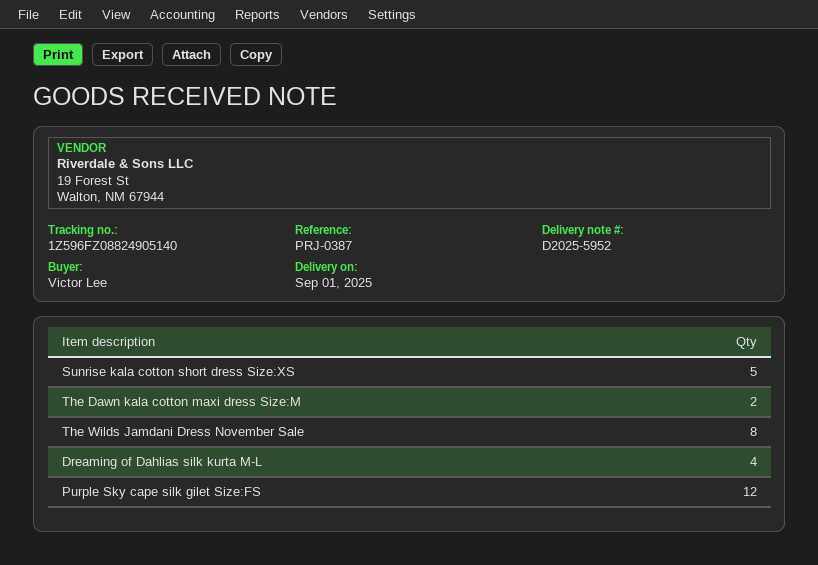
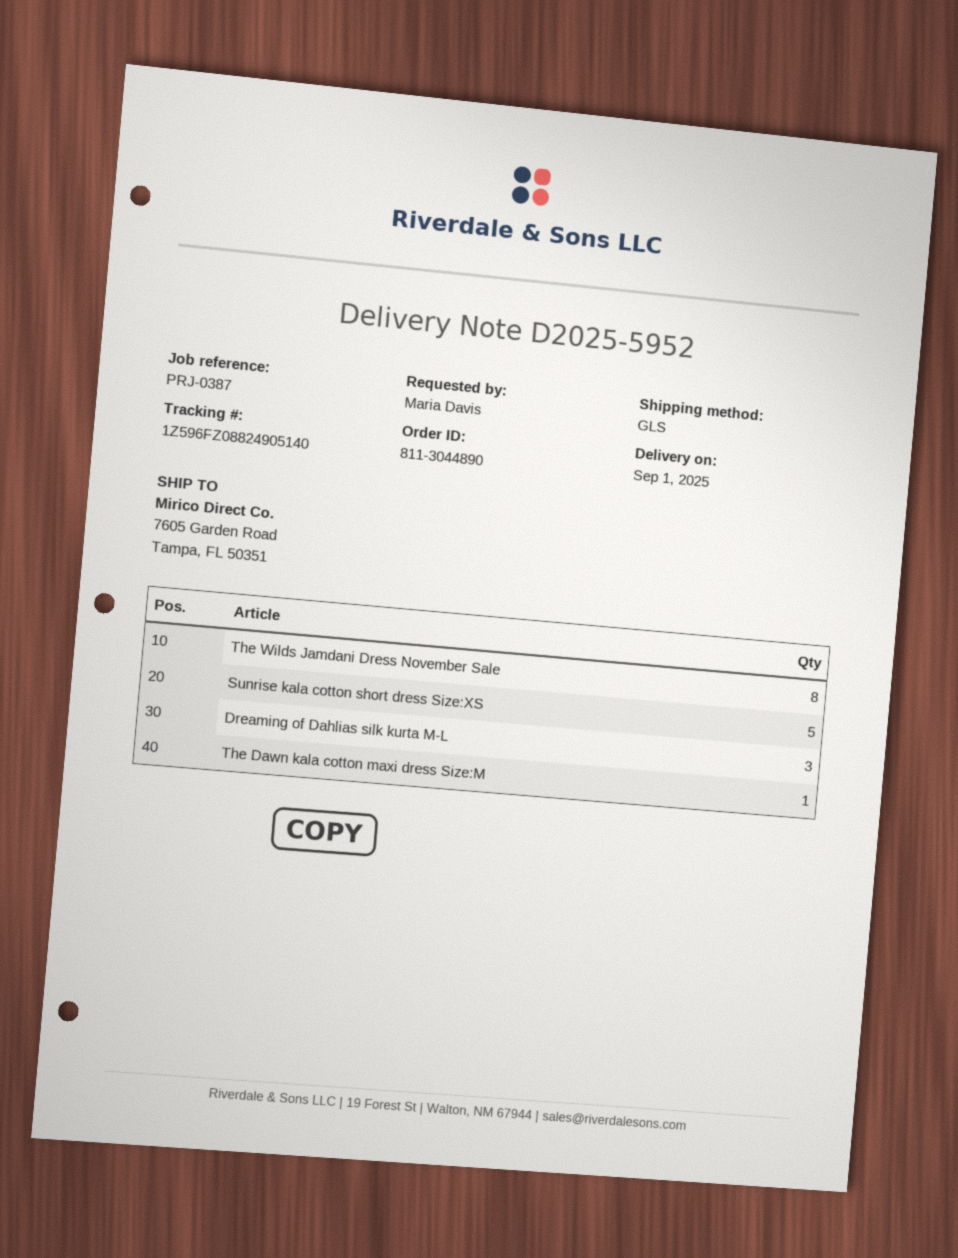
ordered by: Victor Lee -> Maria Davis
The Dawn kala cotton maxi dress Size:M: 2 -> 1
Dreaming of Dahlias silk kurta M-L: 4 -> 3
Purple Sky cape silk gilet Size:FS: 12 -> none

